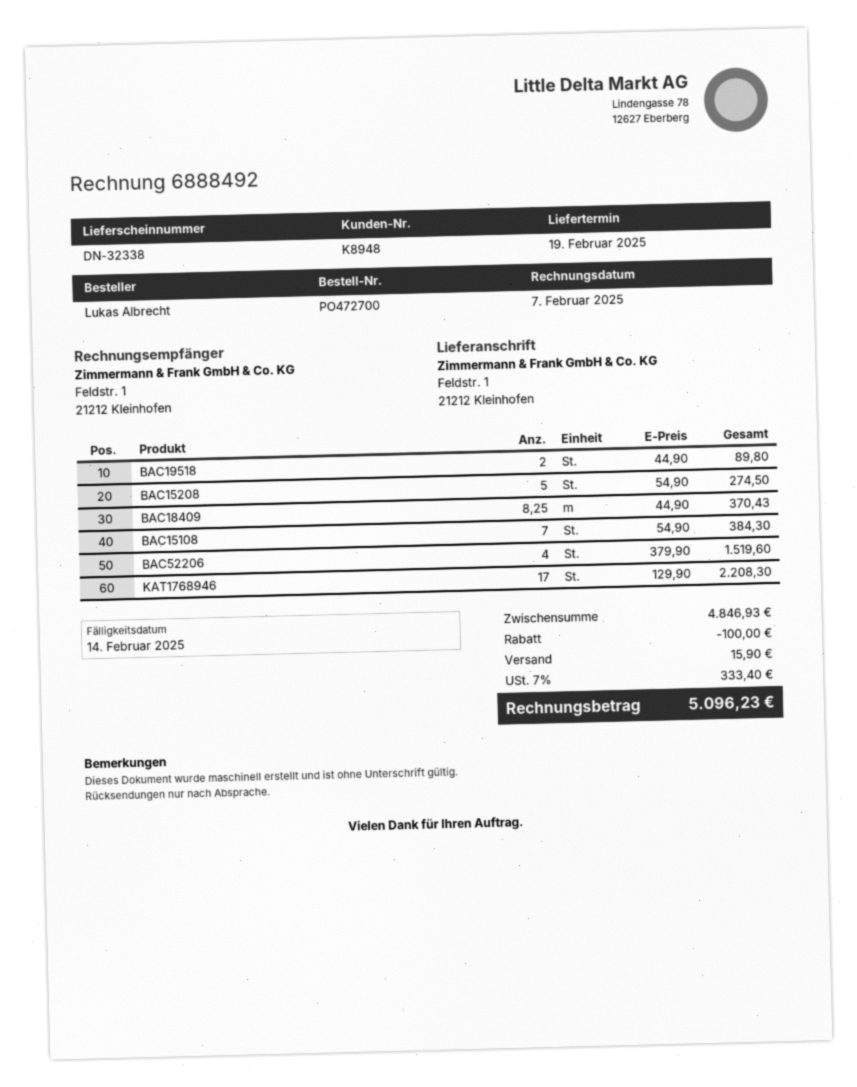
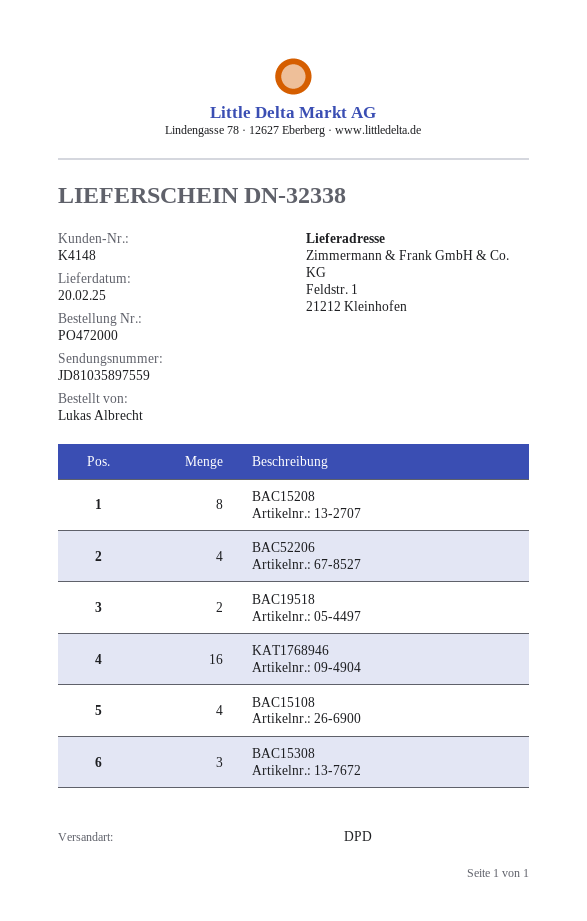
order number: PO472700 -> PO472000
delivery date: 2025-02-19 -> 2025-02-20
customer number: K8948 -> K4148
BAC15208: 5 -> 8
BAC18409: 8.25 -> none
BAC15108: 7 -> 4
KAT1768946: 17 -> 16
BAC15308: none -> 3

